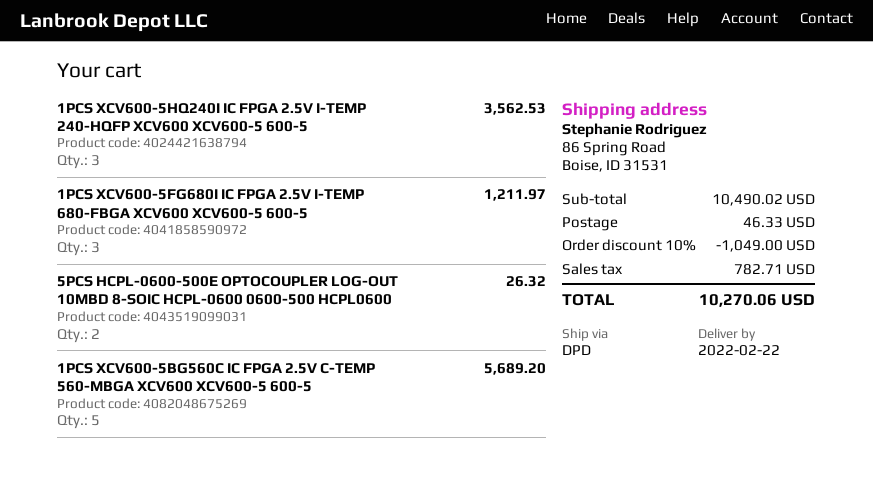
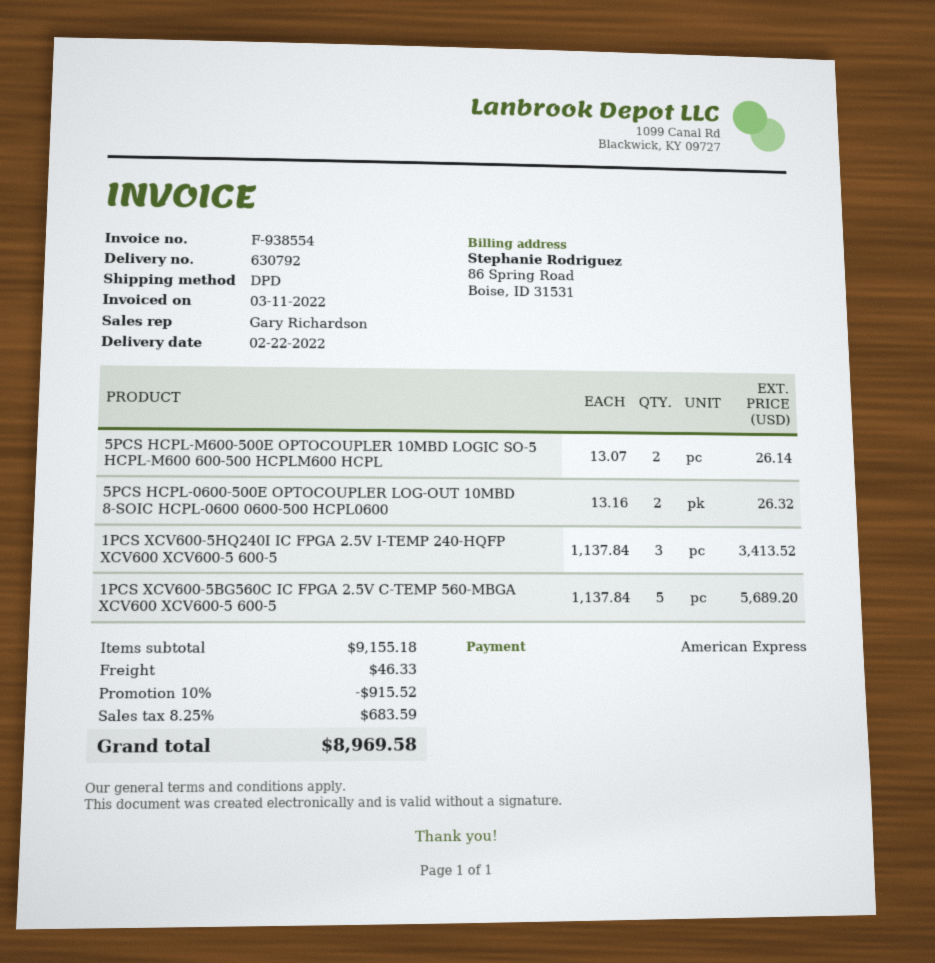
1PCS XCV600-5HQ240I IC FPGA 2.5V I-TEMP 240-HQFP XCV600 XCV600-5 600-5: 3 for 3562.53 -> 3 for 3413.52
1PCS XCV600-5FG680I IC FPGA 2.5V I-TEMP 680-FBGA XCV600 XCV600-5 600-5: 3 for 1211.97 -> none
5PCS HCPL-M600-500E OPTOCOUPLER 10MBD LOGIC SO-5 HCPL-M600 600-500 HCPLM600 HCPL: none -> 2 for 26.14
subtotal: 10490.02 -> 9155.18
discount: 10% = 1049.00 -> 10% = 915.52
tax: 782.71 -> 683.59
total: 10270.06 -> 8969.58

